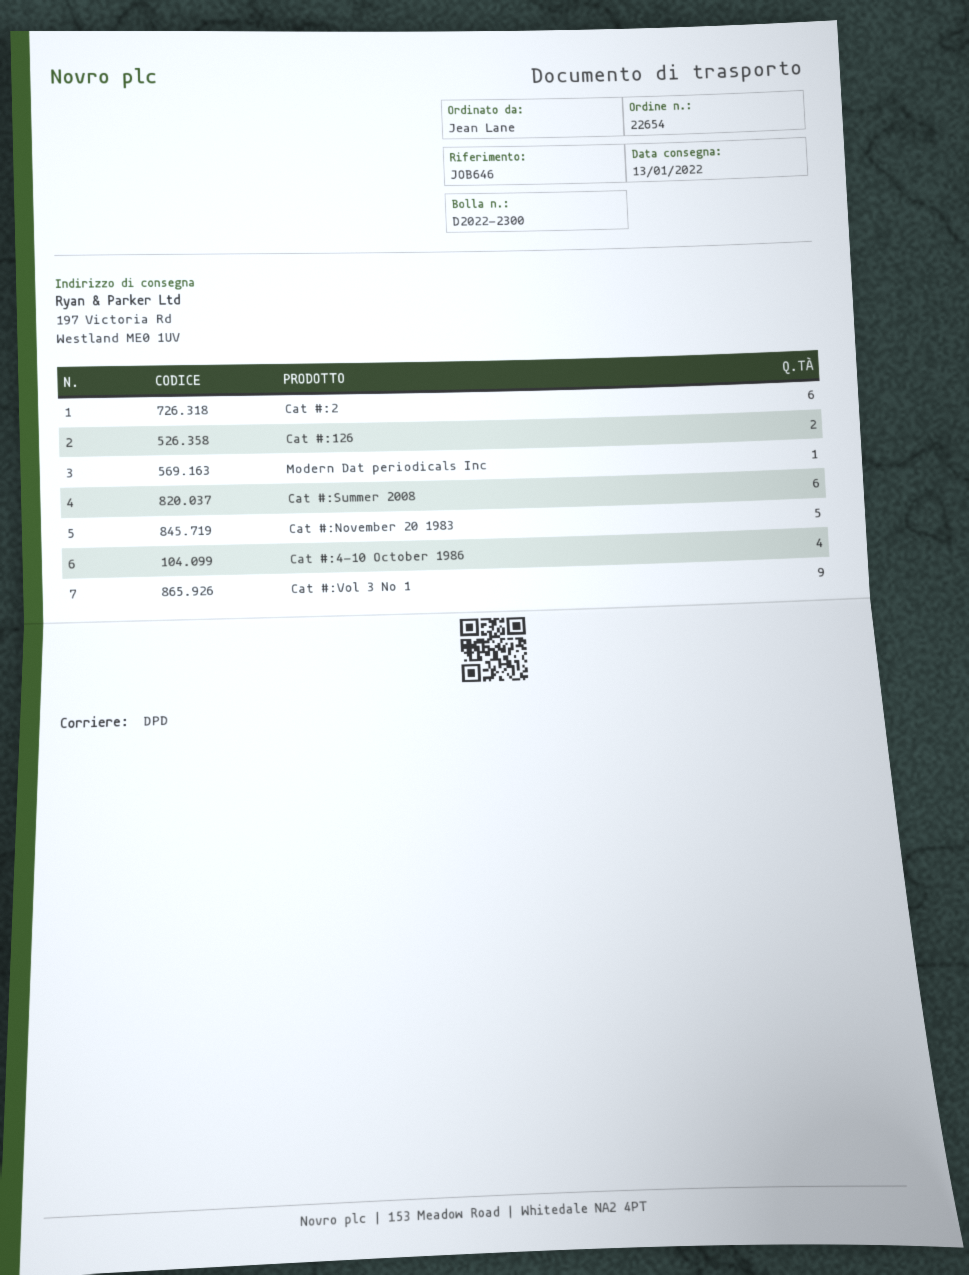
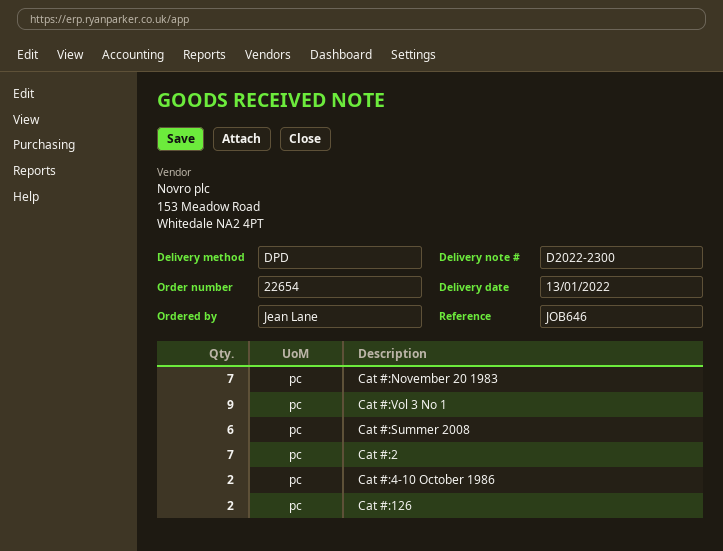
Cat #:2: 6 -> 7
Modern Dat periodicals Inc: 1 -> none
Cat #:November 20 1983: 5 -> 7
Cat #:4-10 October 1986: 4 -> 2

